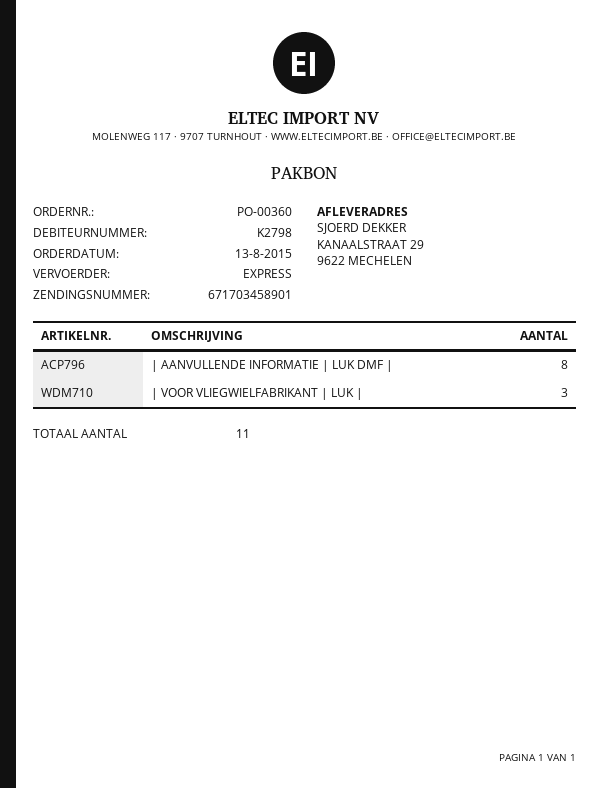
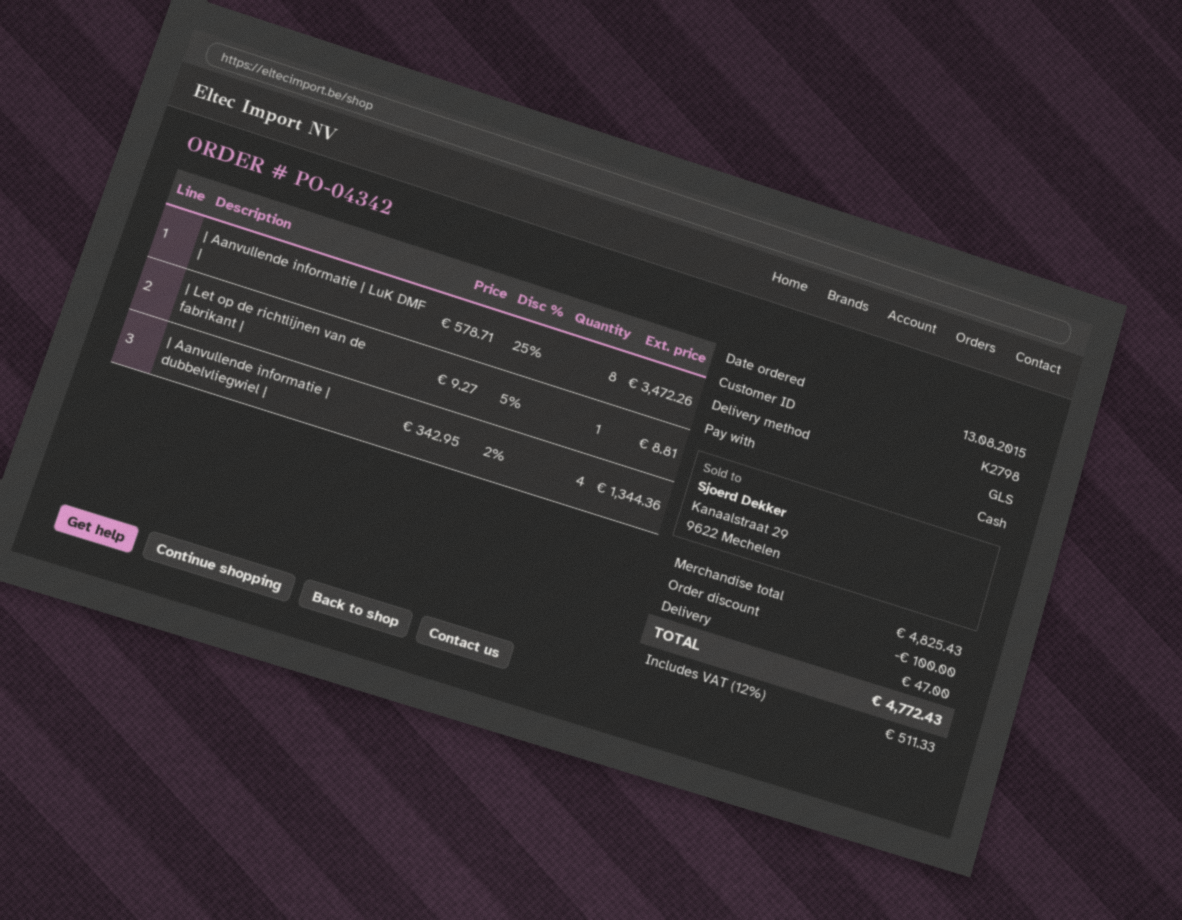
order number: PO-00360 -> PO-04342
shipping method: express -> GLS
| VOOR VLIEGWIELFABRIKANT | LUK |: 3 -> none
| Let op de richtlijnen van de fabrikant |: none -> 1
| Aanvullende informatie | dubbelvliegwiel |: none -> 4

